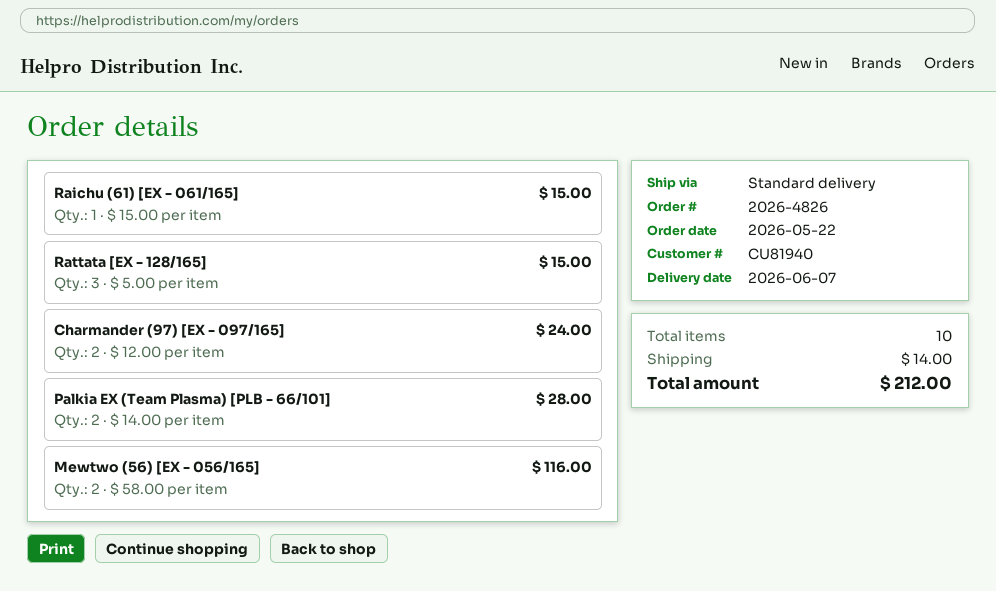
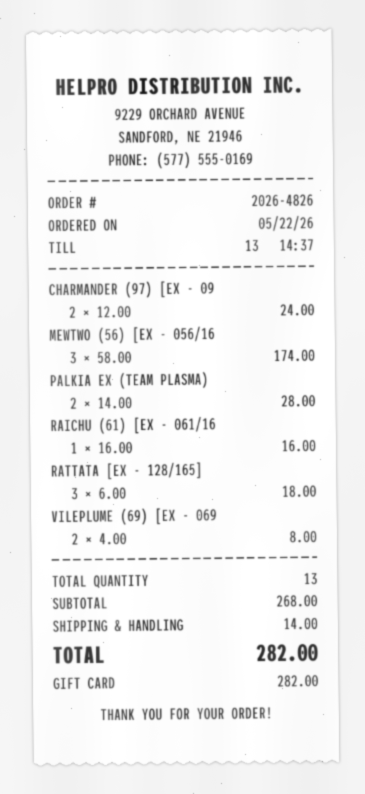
Raichu (61) [EX - 061/165]: 1 x 15.00 = 15.00 -> 1 x 16.00 = 16.00
Rattata [EX - 128/165]: 3 x 5.00 = 15.00 -> 3 x 6.00 = 18.00
Mewtwo (56) [EX - 056/165]: 2 x 58.00 = 116.00 -> 3 x 58.00 = 174.00
VILEPLUME (69) [EX - 069: none -> 2 x 4.00 = 8.00
total quantity: 10 -> 13
total: 212.00 -> 282.00

